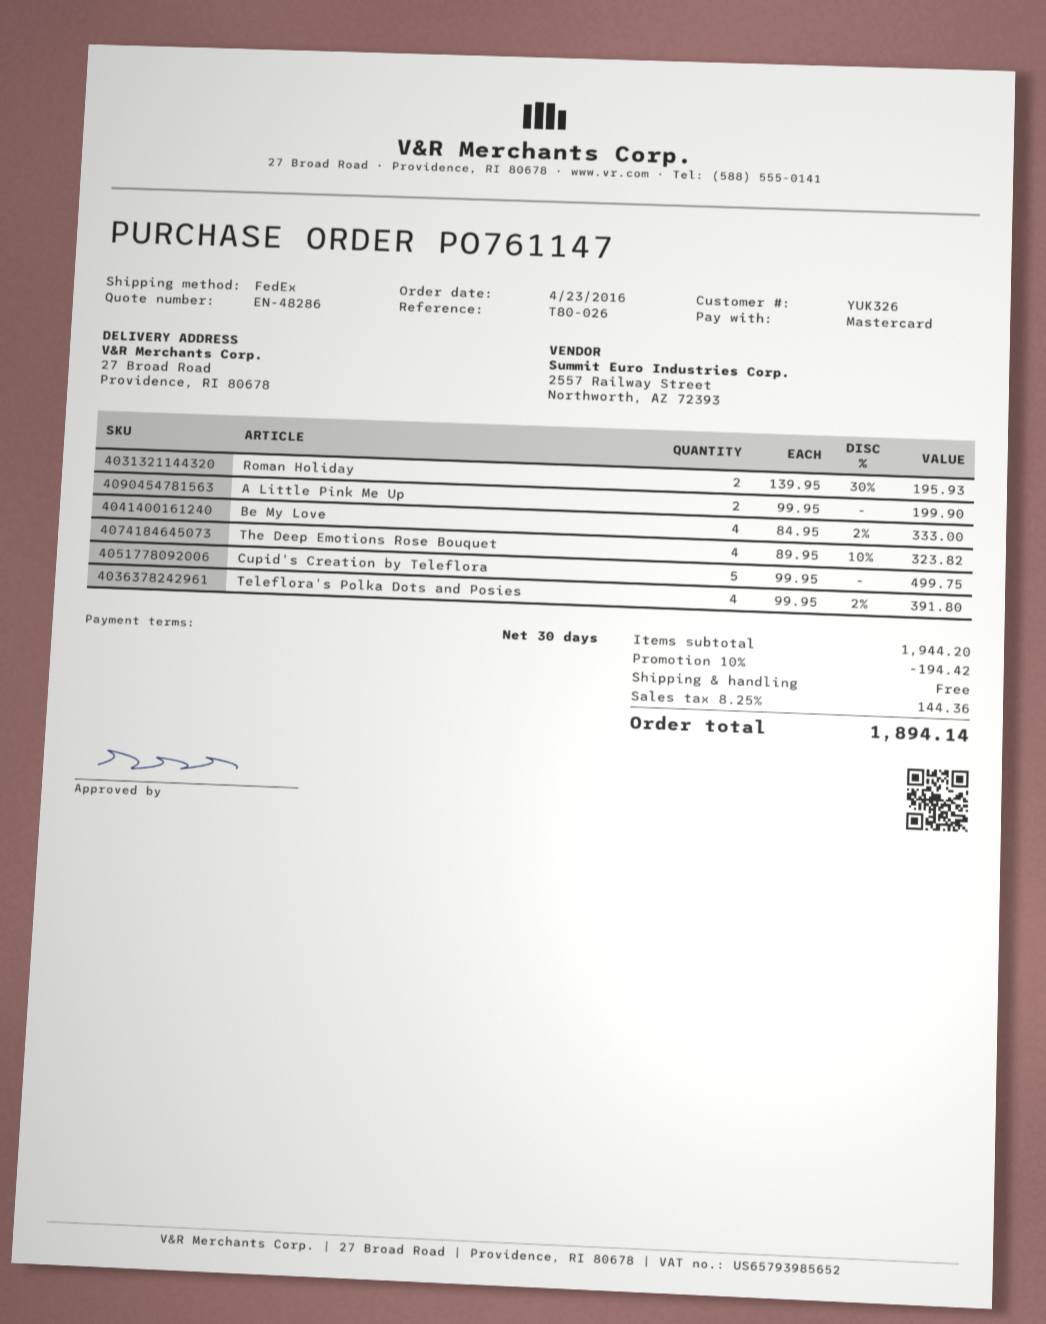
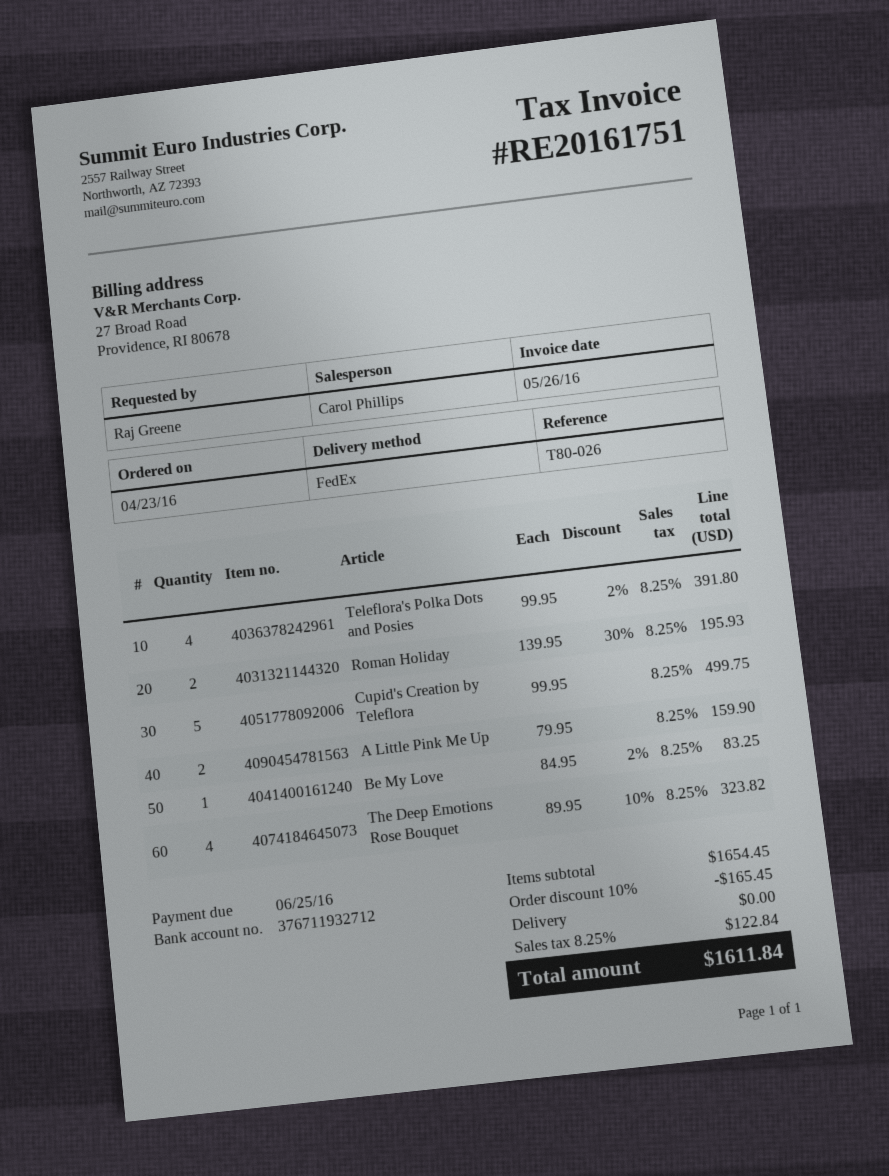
A Little Pink Me Up: 2 x 99.95 = 199.90 -> 2 x 79.95 = 159.90
Be My Love: 4 x 84.95 - 2% = 333.00 -> 1 x 84.95 - 2% = 83.25
subtotal: 1944.20 -> 1654.45
discount: 10% = 194.42 -> 10% = 165.45
tax: 8.25% = 144.36 -> 8.25% = 122.84
total: 1894.14 -> 1611.84

